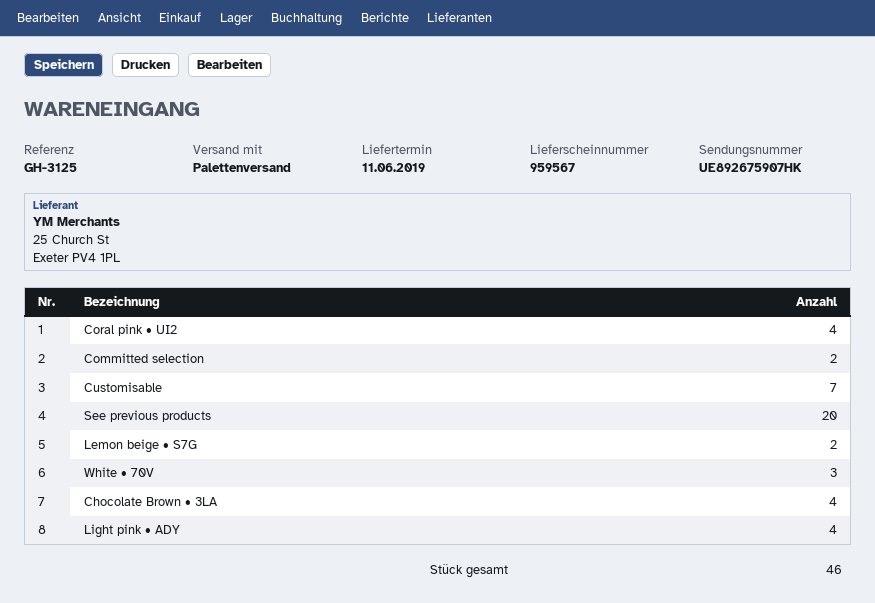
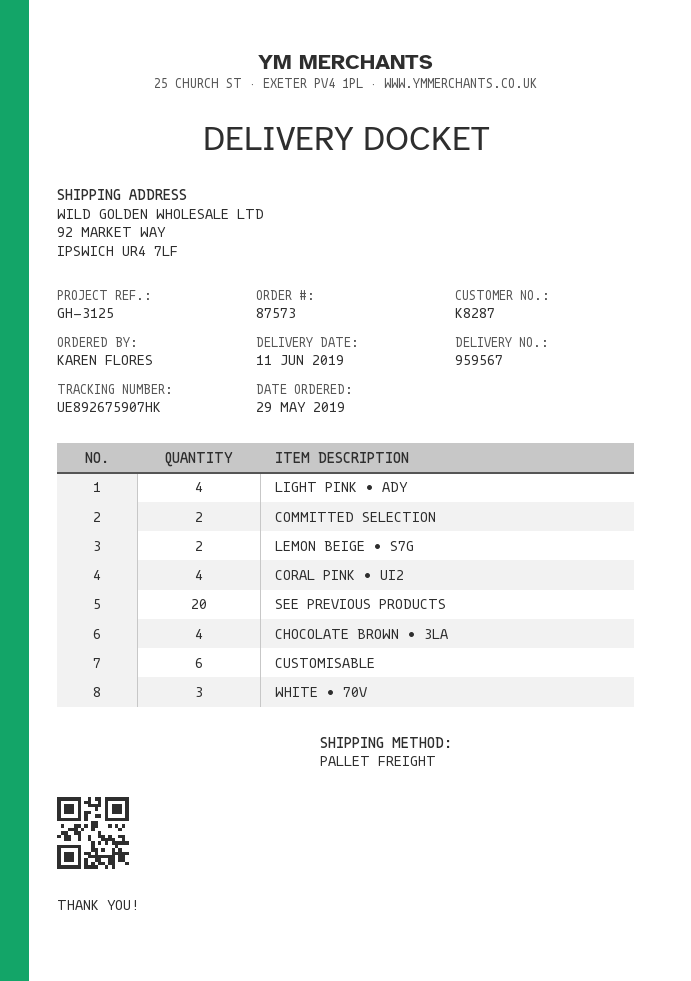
Customisable: 7 -> 6

